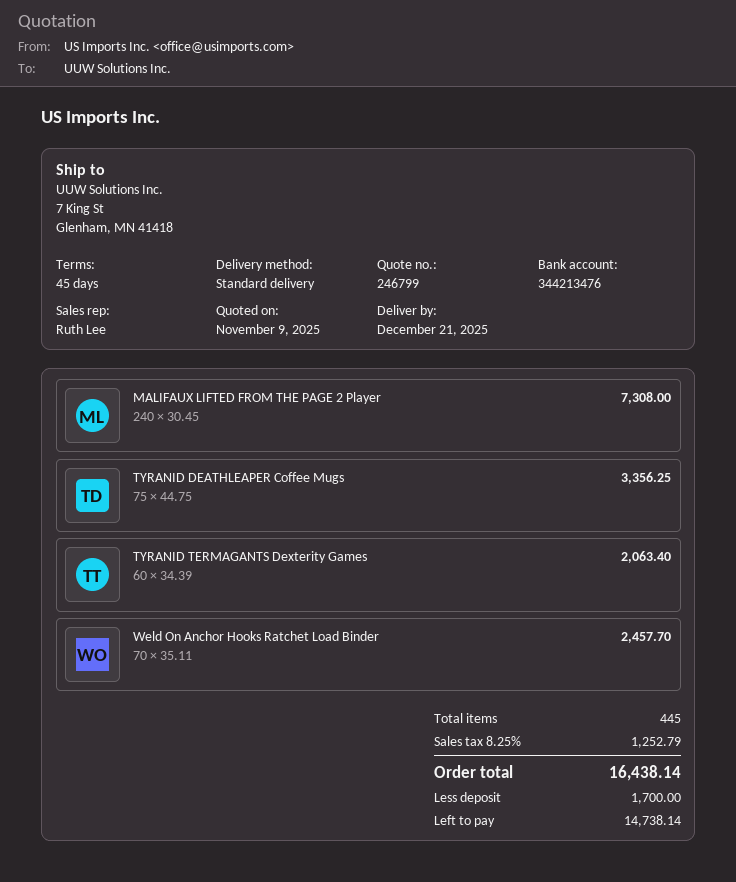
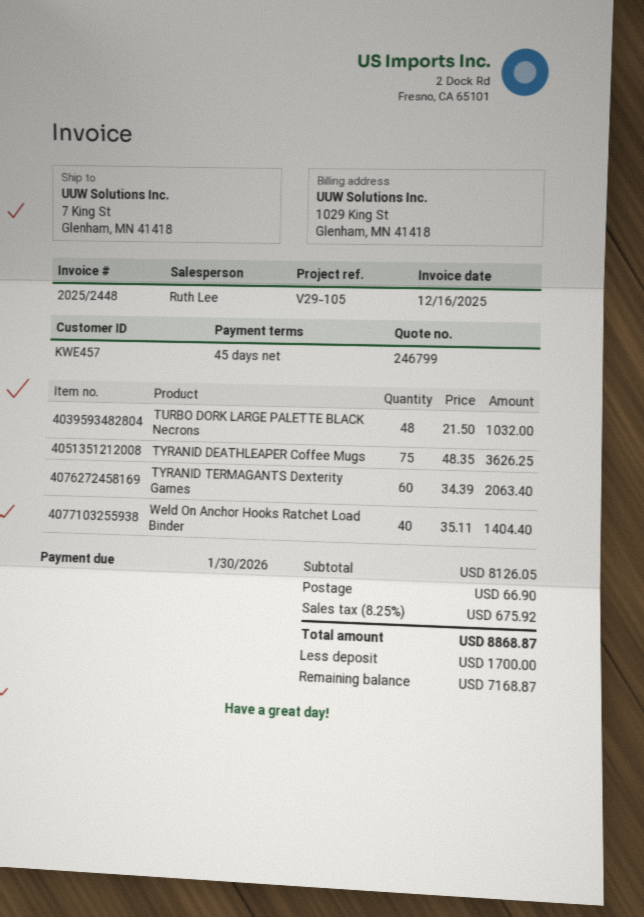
MALIFAUX LIFTED FROM THE PAGE 2 Player: 240 x 30.45 = 7308.00 -> none
TYRANID DEATHLEAPER Coffee Mugs: 75 x 44.75 = 3356.25 -> 75 x 48.35 = 3626.25
Weld On Anchor Hooks Ratchet Load Binder: 70 x 35.11 = 2457.70 -> 40 x 35.11 = 1404.40
TURBO DORK LARGE PALETTE BLACK Necrons: none -> 48 x 21.50 = 1032.00
shipping: none -> 66.90
tax: 8.25% = 1252.79 -> 8.25% = 675.92
total: 16438.14 -> 8868.87
balance: 14738.14 -> 7168.87

